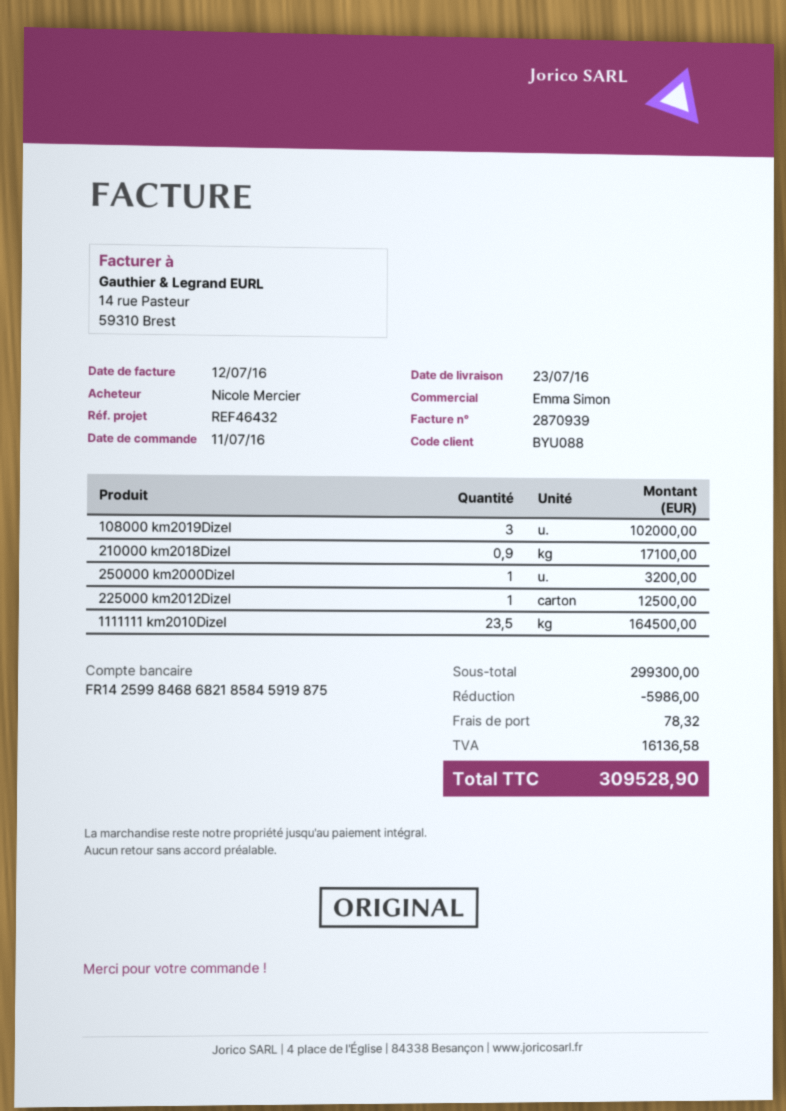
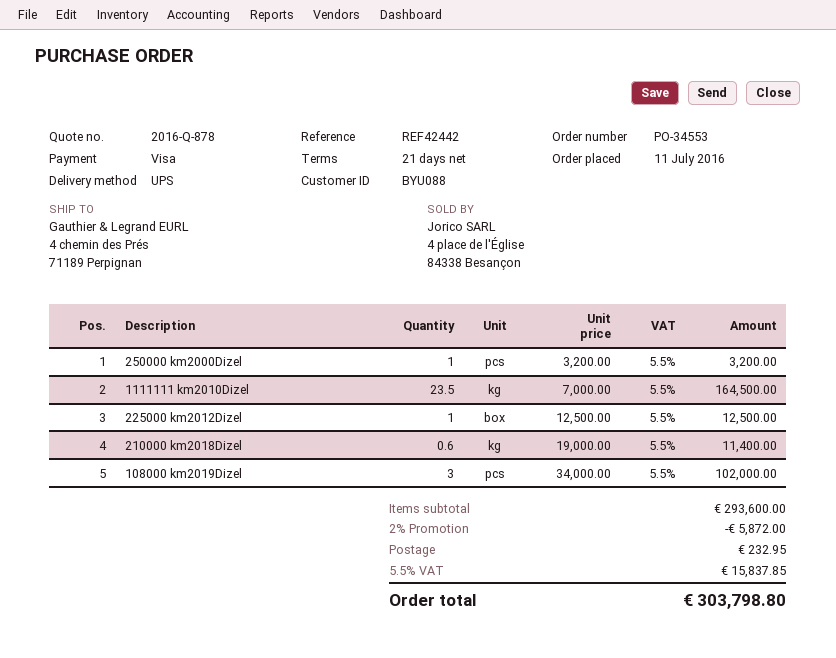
reference: REF46432 -> REF42442
210000 km2018Dizel: 0.9 for 17100.00 -> 0.6 for 11400.00
subtotal: 299300.00 -> 293600.00
discount: 5986.00 -> 5872.00
shipping: 78.32 -> 232.95
tax: 16136.58 -> 15837.85
total: 309528.90 -> 303798.80

